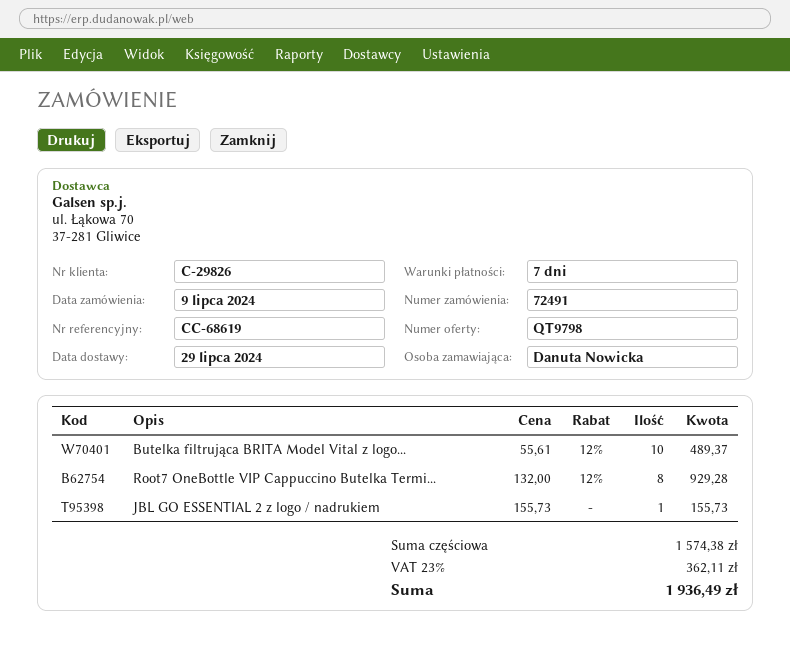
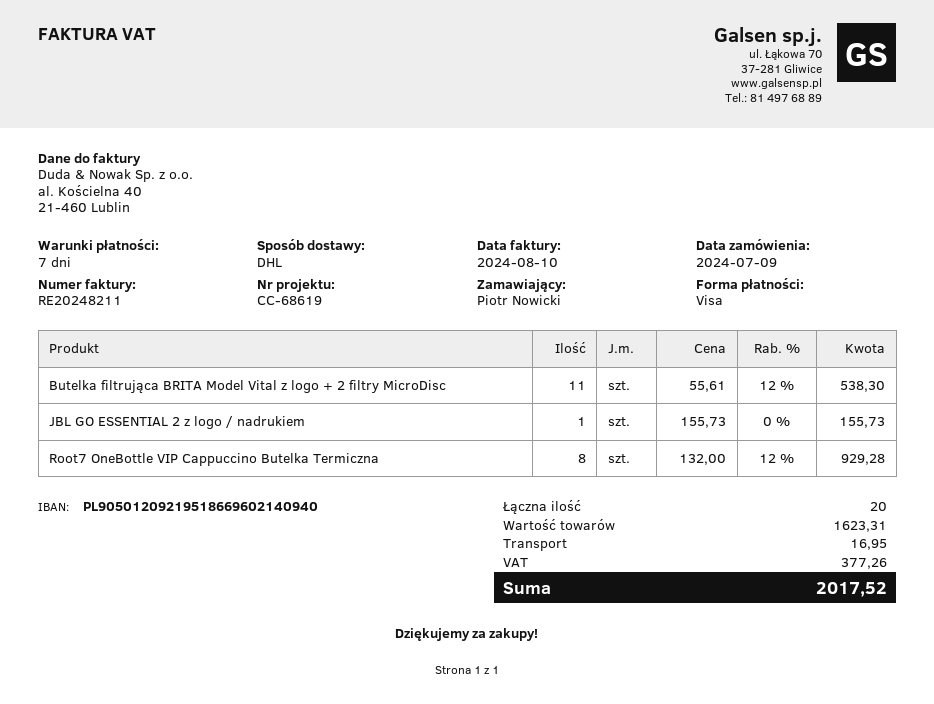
ordered by: Danuta Nowicka -> Piotr Nowicki
Butelka filtrująca BRITA Model Vital z logo...: 10 x 55.61 - 12% = 489.37 -> 11 x 55.61 - 12% = 538.30
subtotal: 1574.38 -> 1623.31
shipping: none -> 16.95
tax: 362.11 -> 377.26
total: 1936.49 -> 2017.52

